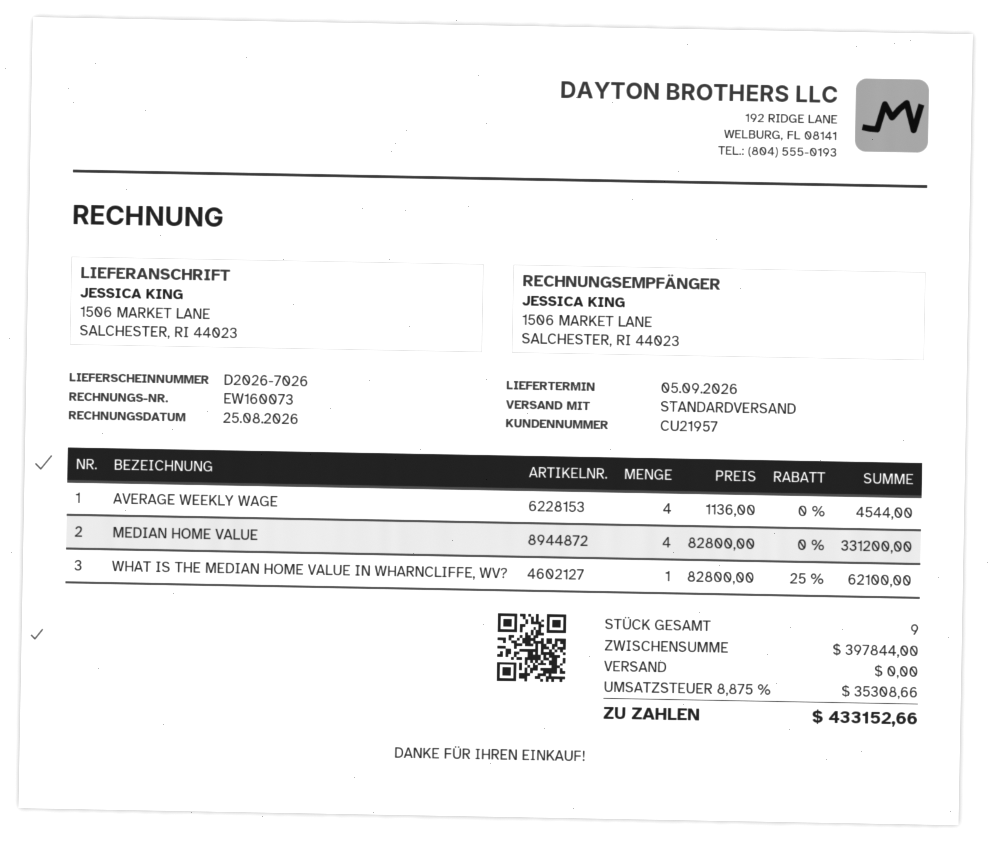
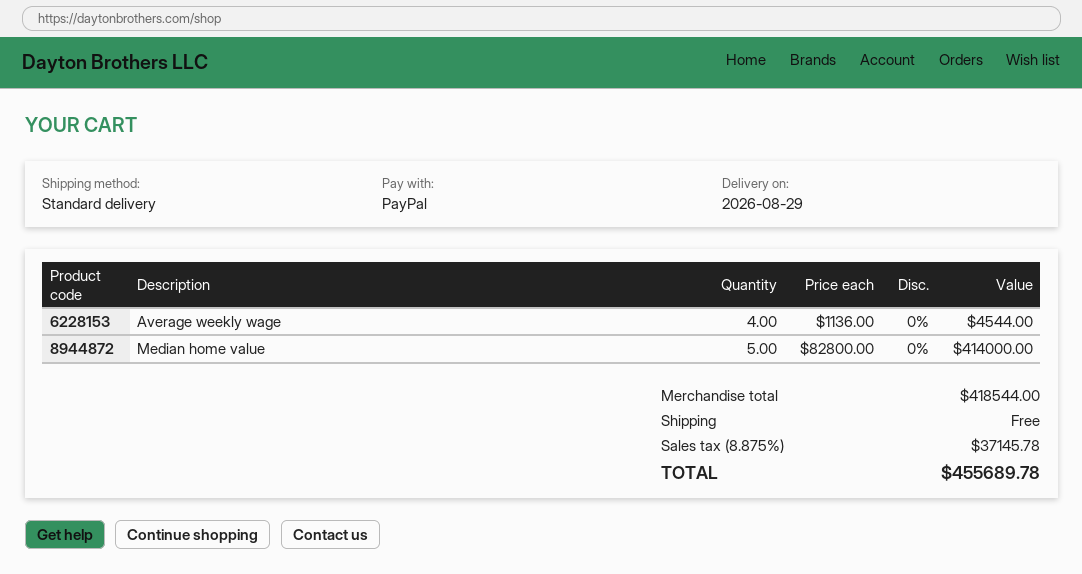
delivery date: 2026-09-05 -> 2026-08-29
MEDIAN HOME VALUE: 4 x 82800.00 = 331200.00 -> 5 x 82800.00 = 414000.00
WHAT IS THE MEDIAN HOME VALUE IN WHARNCLIFFE, WV?: 1 x 82800.00 - 25% = 62100.00 -> none
subtotal: 397844.00 -> 418544.00
tax: 8.875% = 35308.66 -> 8.875% = 37145.78
total: 433152.66 -> 455689.78

